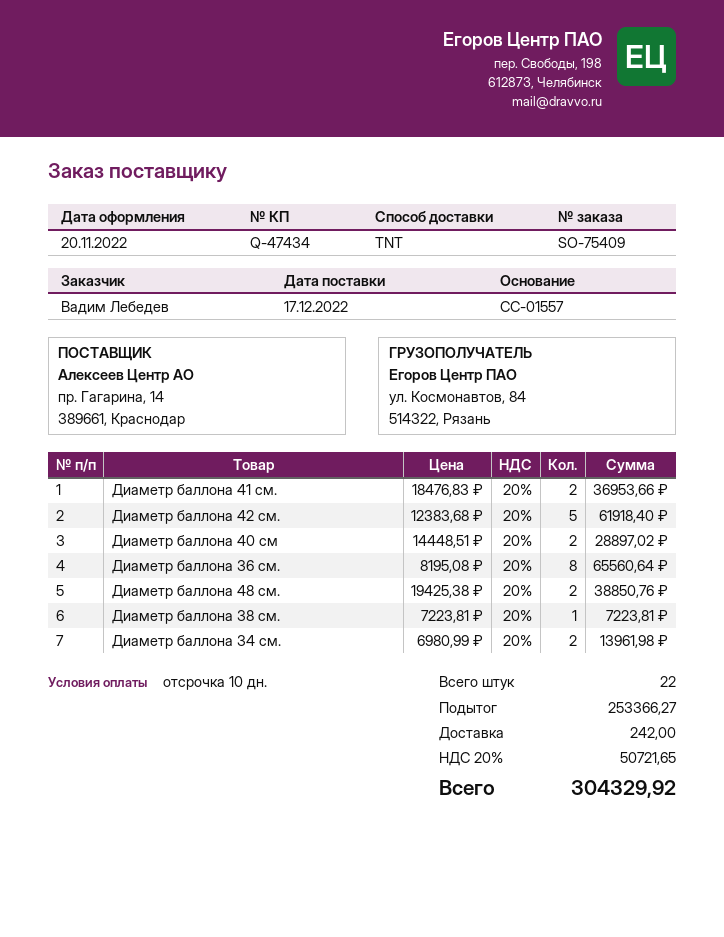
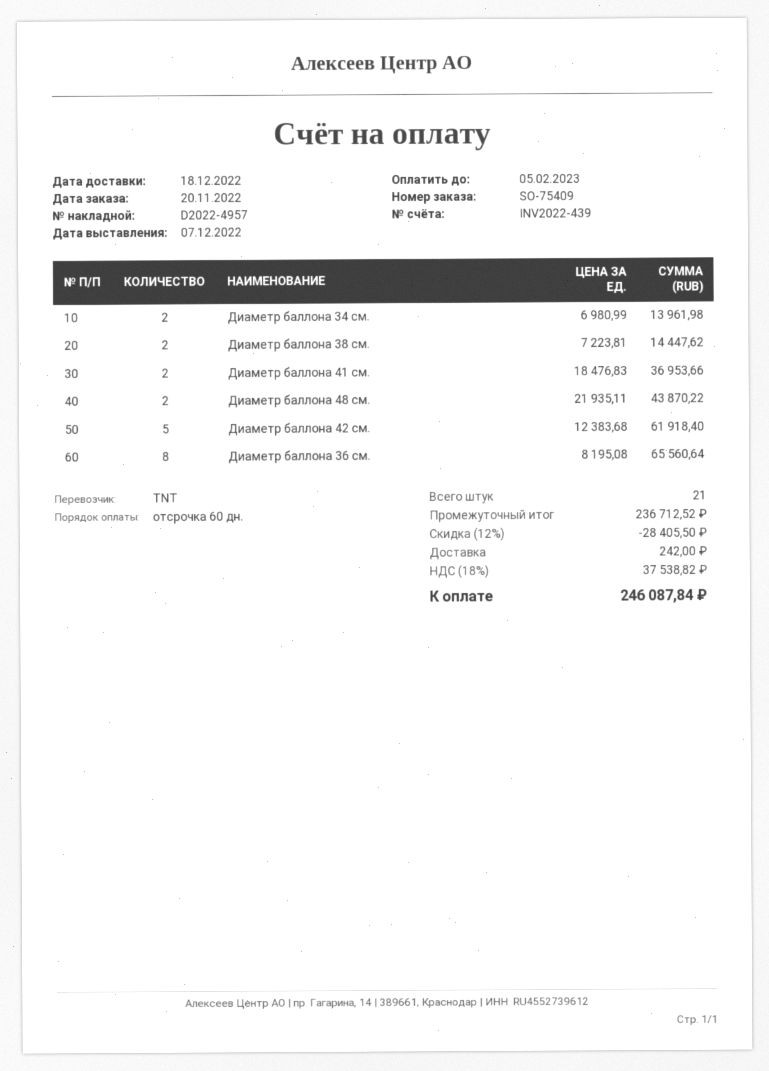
delivery date: 2022-12-17 -> 2022-12-18
payment terms: 10 days -> 60 days
Диаметр баллона 40 см: 2 x 14448.51 = 28897.02 -> none
Диаметр баллона 48 см.: 2 x 19425.38 = 38850.76 -> 2 x 21935.11 = 43870.22
Диаметр баллона 38 см.: 1 x 7223.81 = 7223.81 -> 2 x 7223.81 = 14447.62
total quantity: 22 -> 21
subtotal: 253366.27 -> 236712.52
discount: none -> 12% = 28405.50
tax: 20% = 50721.65 -> 18% = 37538.82
total: 304329.92 -> 246087.84

